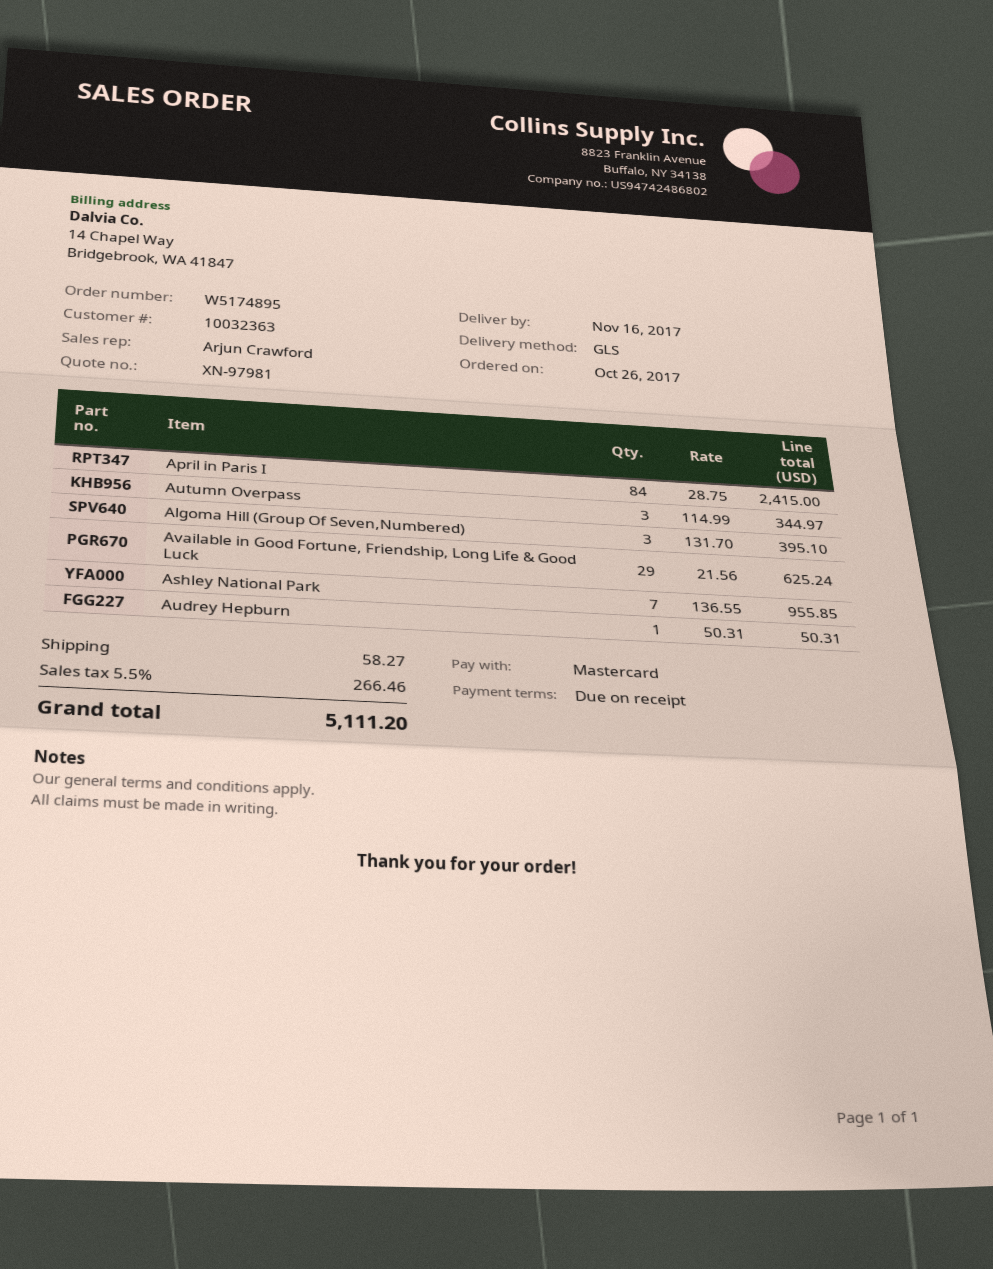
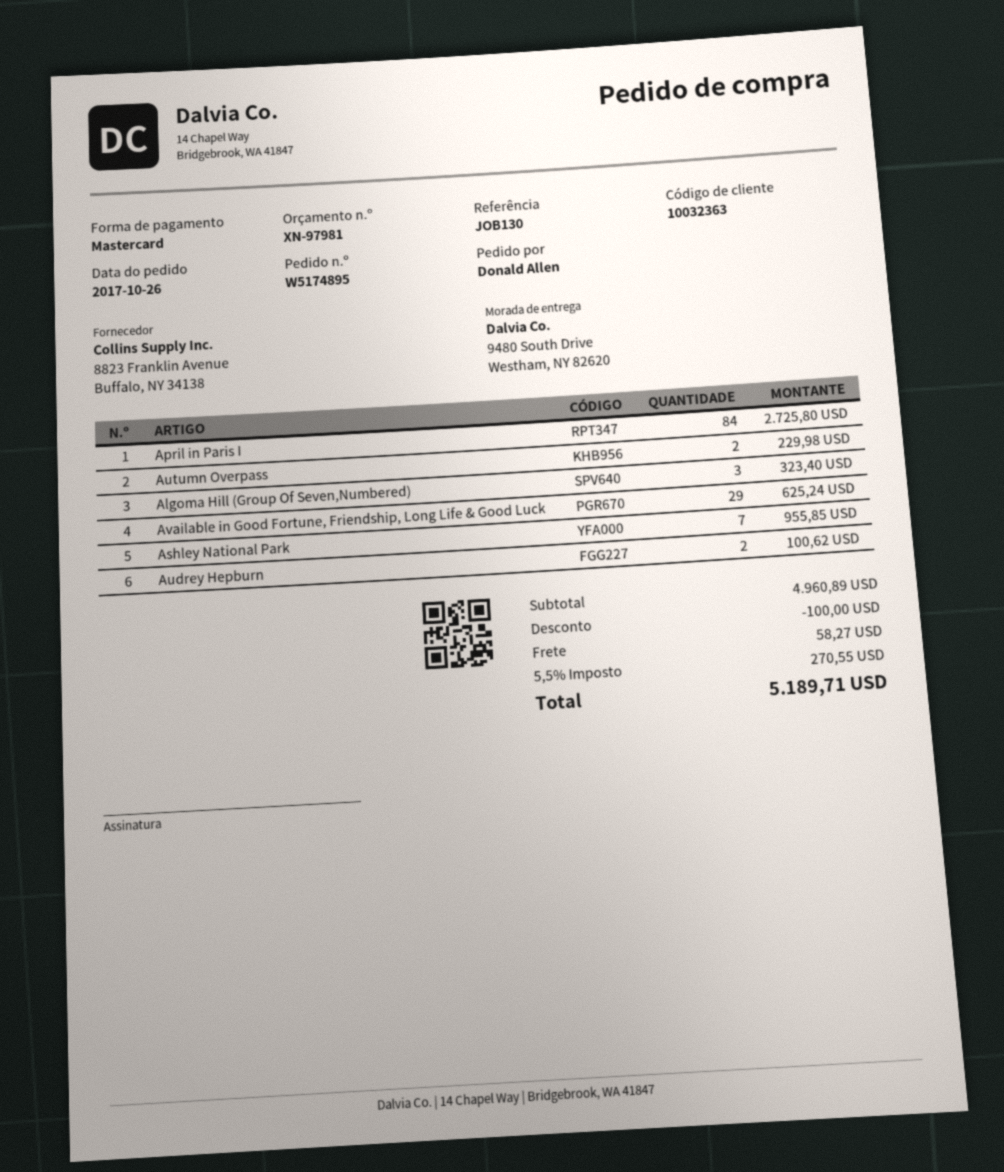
April in Paris I: 84 for 2415.00 -> 84 for 2725.80
Autumn Overpass: 3 for 344.97 -> 2 for 229.98
Algoma Hill (Group Of Seven,Numbered): 3 for 395.10 -> 3 for 323.40
Audrey Hepburn: 1 for 50.31 -> 2 for 100.62
discount: none -> 100.00
tax: 5.5% = 266.46 -> 5.5% = 270.55
total: 5111.20 -> 5189.71

